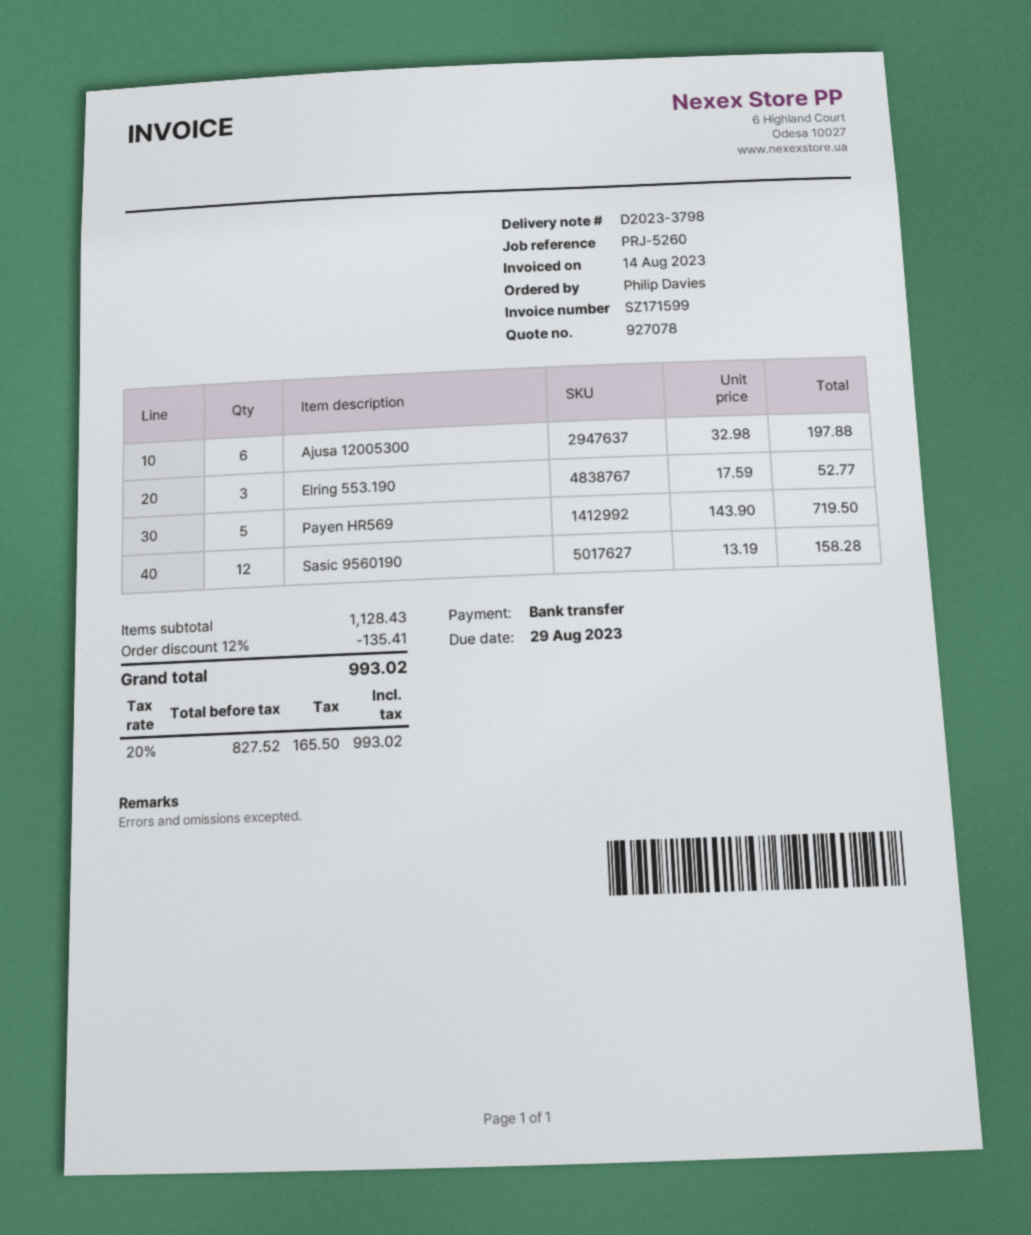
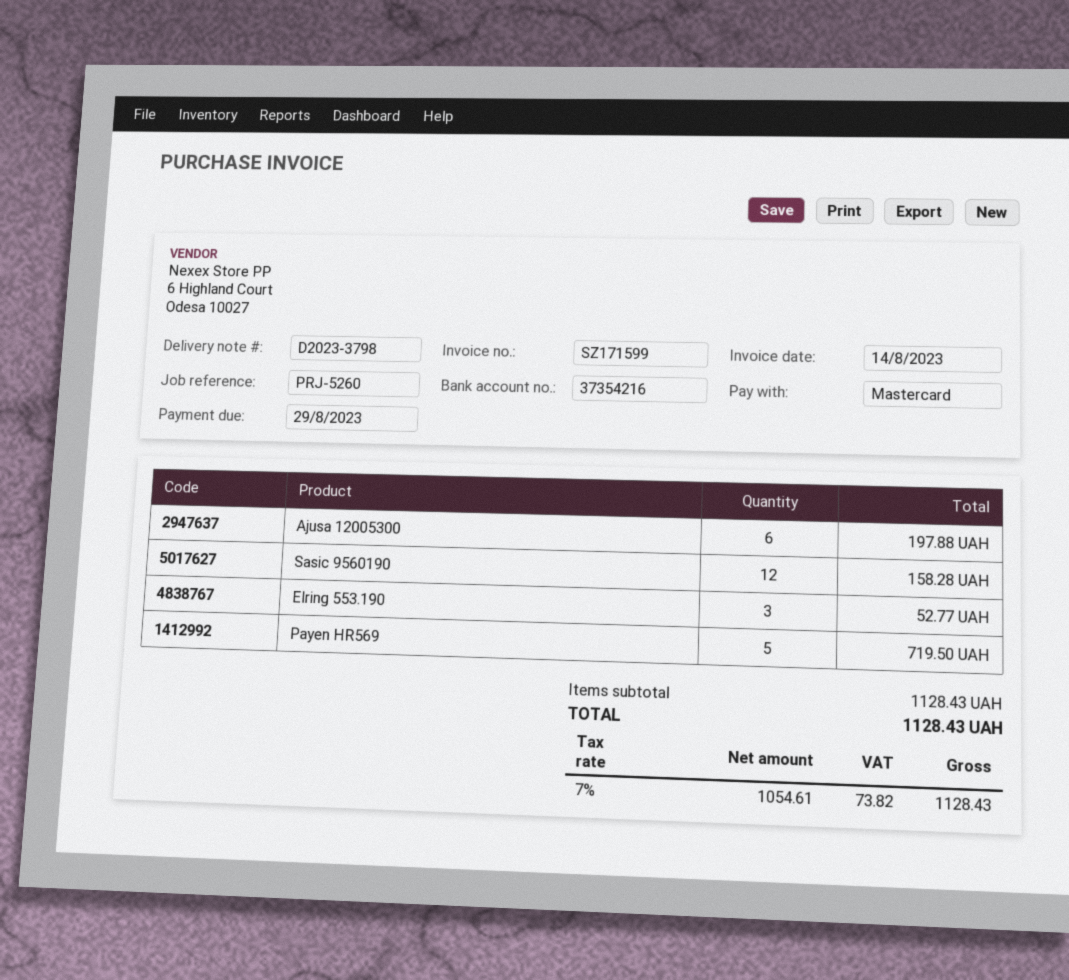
payment method: bank transfer -> Mastercard
discount: 12% = 135.41 -> none
net: 827.52 -> 1054.61
tax: 20% = 165.50 -> 7% = 73.82
total: 993.02 -> 1128.43

